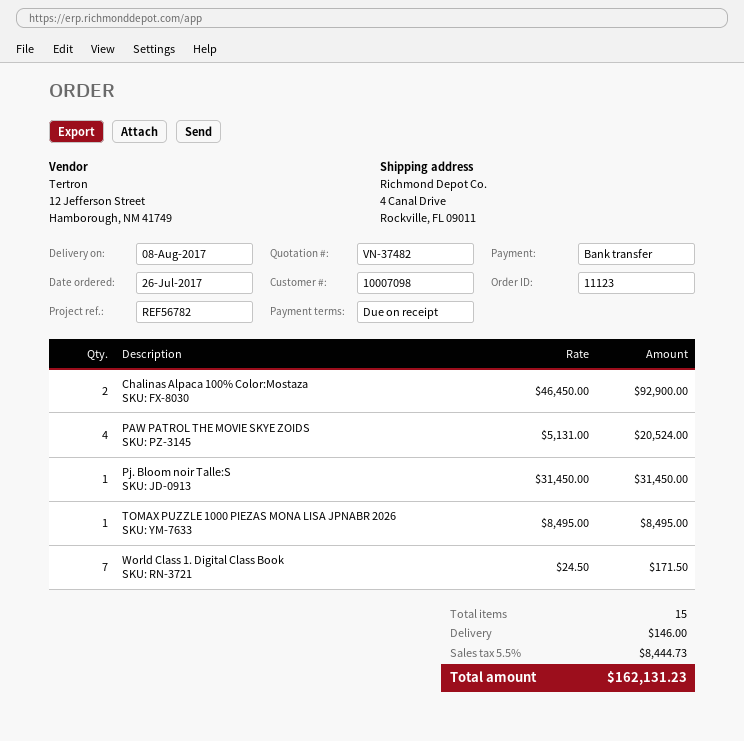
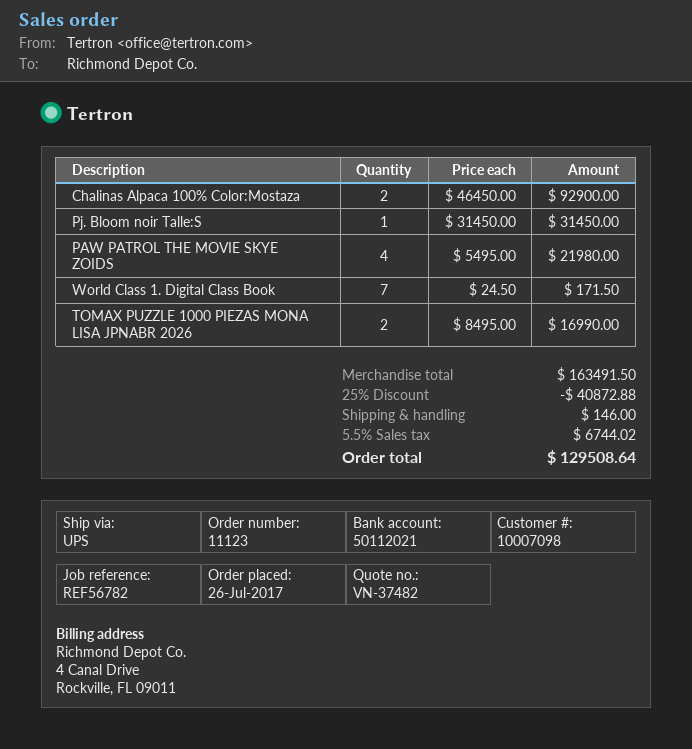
PAW PATROL THE MOVIE SKYE ZOIDS: 4 x 5131.00 = 20524.00 -> 4 x 5495.00 = 21980.00
TOMAX PUZZLE 1000 PIEZAS MONA LISA JPNABR 2026: 1 x 8495.00 = 8495.00 -> 2 x 8495.00 = 16990.00
discount: none -> 25% = 40872.88
tax: 5.5% = 8444.73 -> 5.5% = 6744.02
total: 162131.23 -> 129508.64

